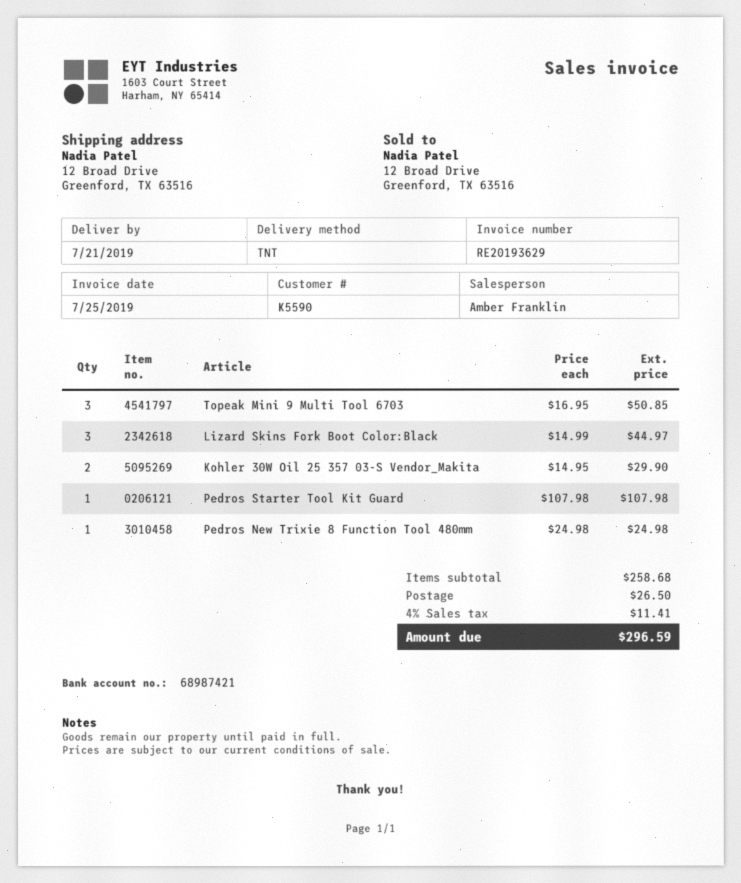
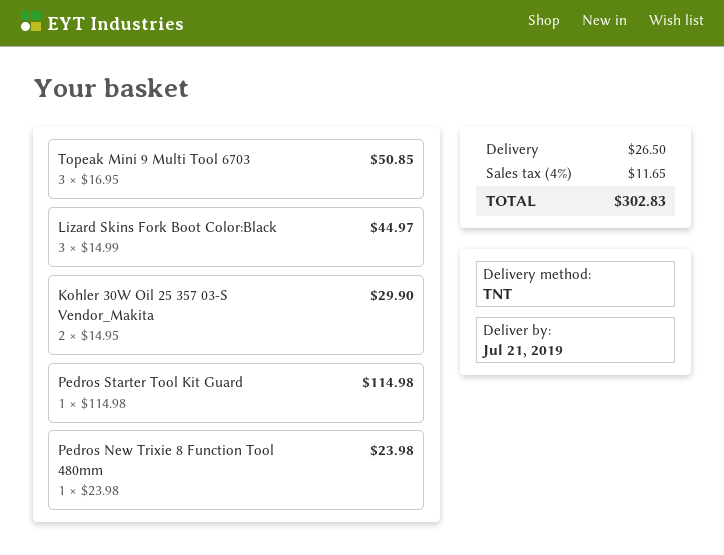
Pedros Starter Tool Kit Guard: 1 x 107.98 = 107.98 -> 1 x 114.98 = 114.98
Pedros New Trixie 8 Function Tool 480mm: 1 x 24.98 = 24.98 -> 1 x 23.98 = 23.98
tax: 4% = 11.41 -> 4% = 11.65
total: 296.59 -> 302.83

